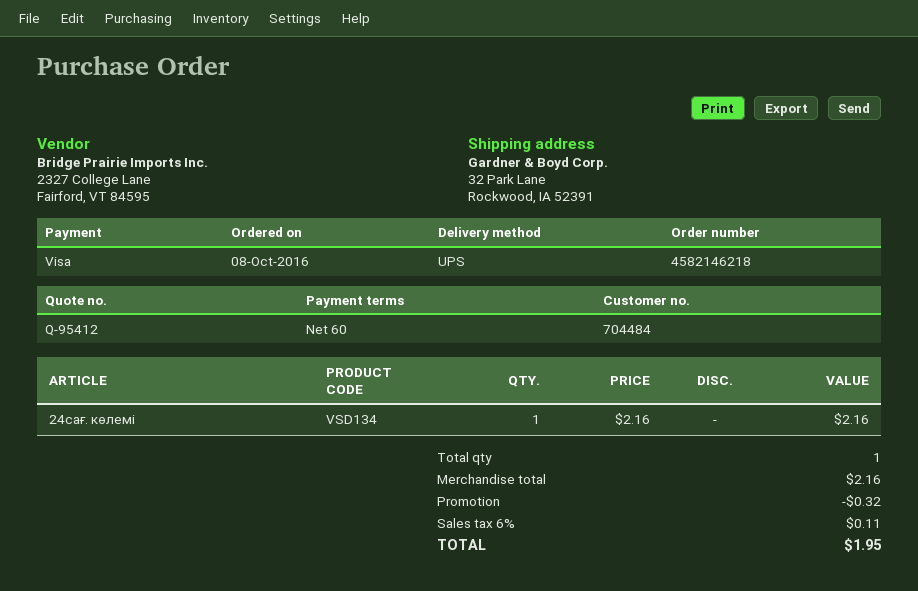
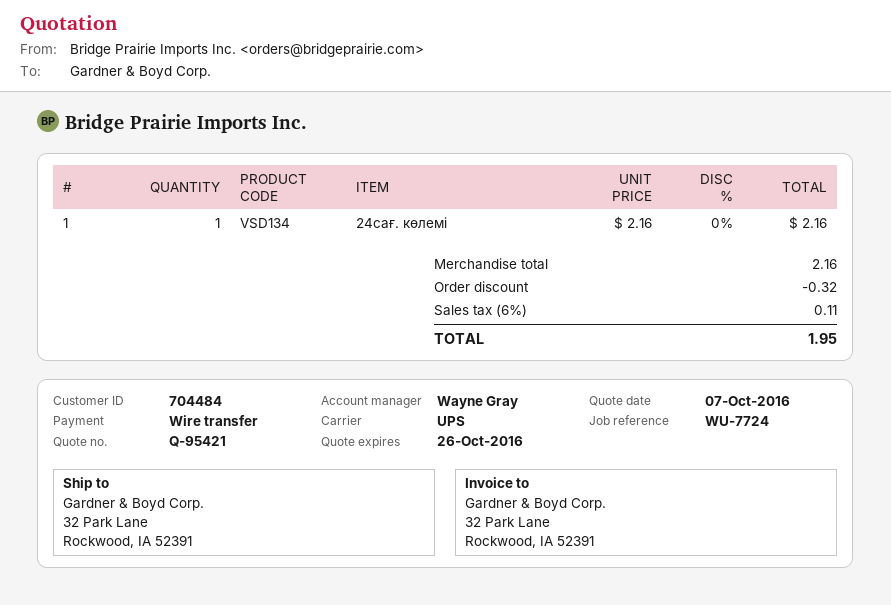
quote number: Q-95412 -> Q-95421
payment method: Visa -> bank transfer

